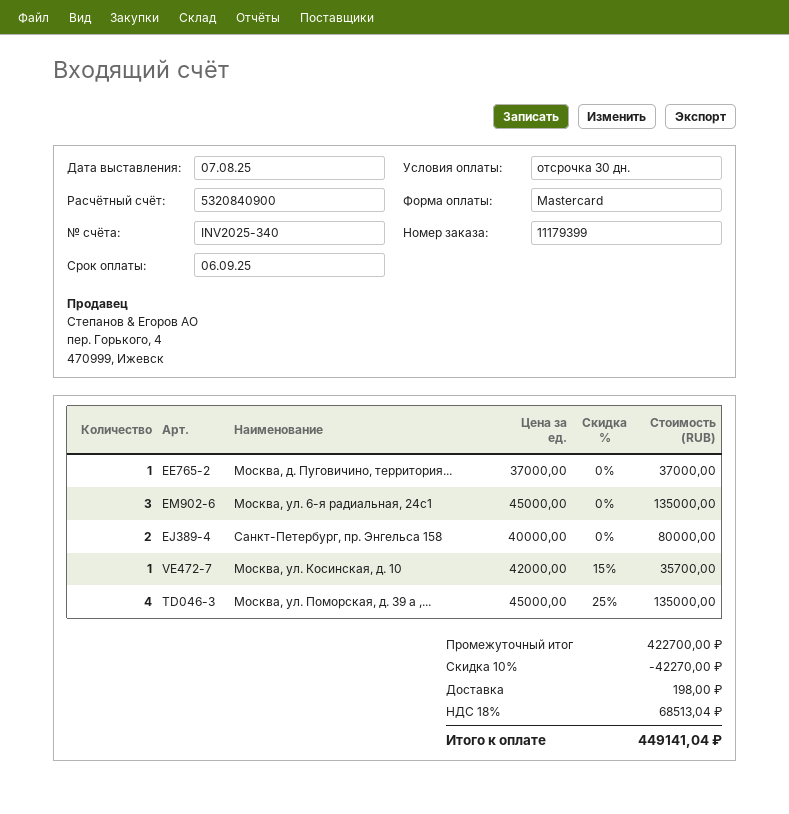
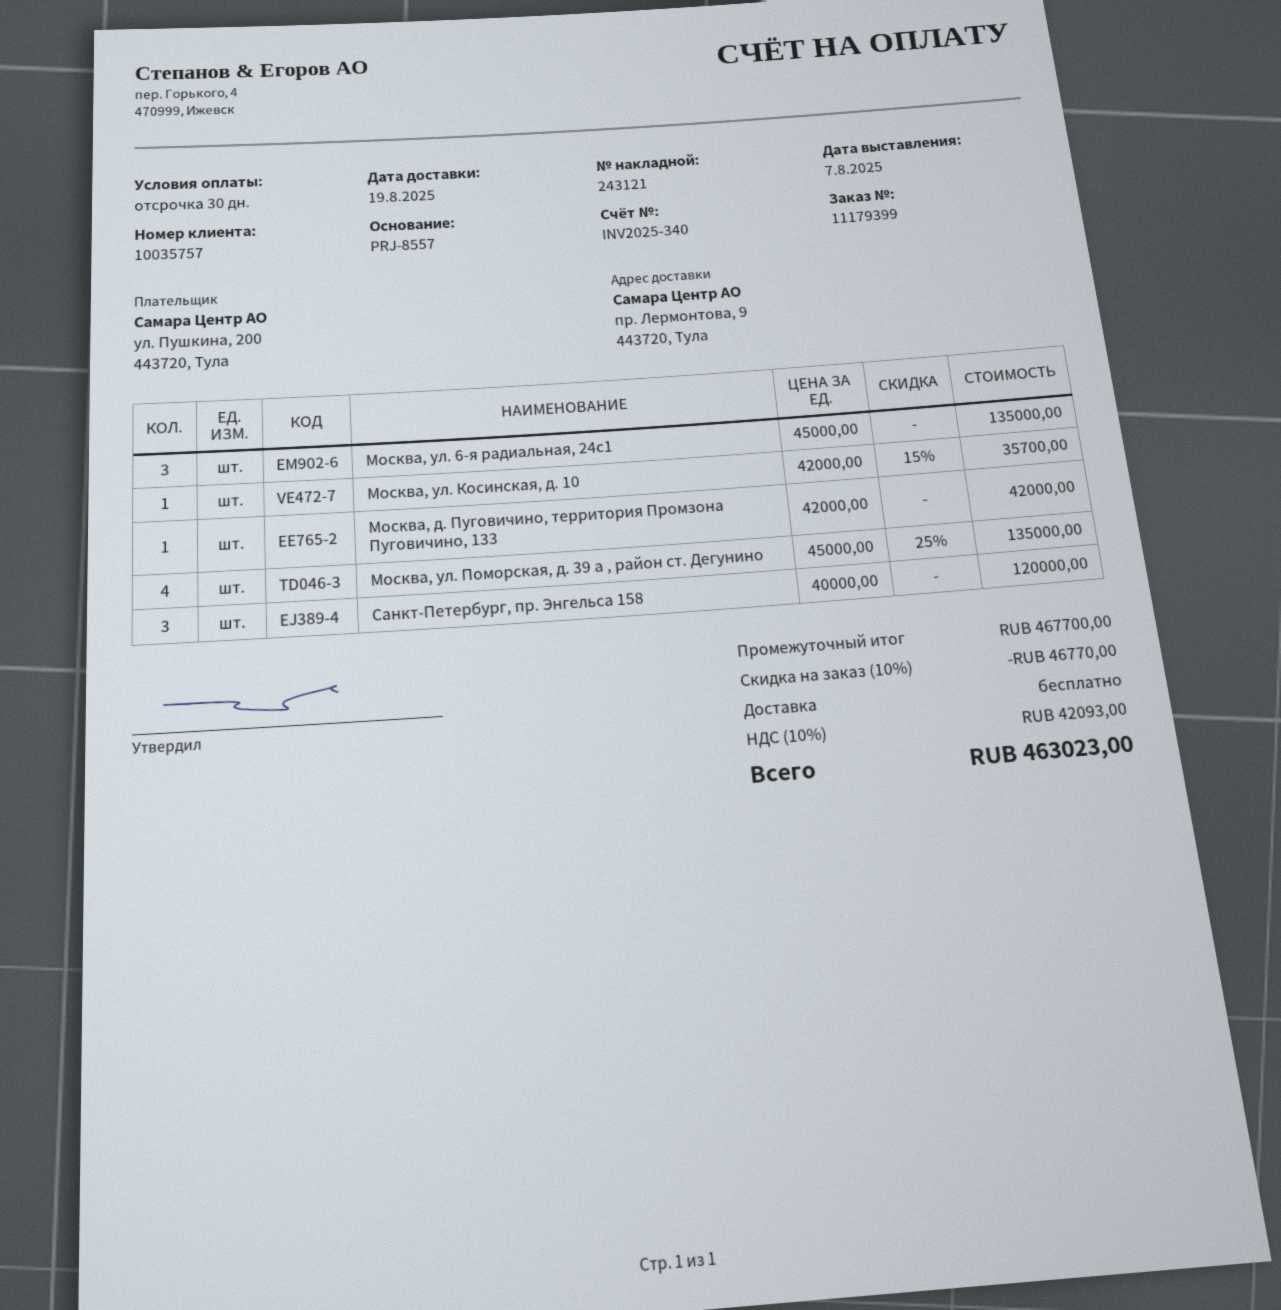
Москва, д. Пуговичино, территория...: 1 x 37000.00 = 37000.00 -> 1 x 42000.00 = 42000.00
Санкт-Петербург, пр. Энгельса 158: 2 x 40000.00 = 80000.00 -> 3 x 40000.00 = 120000.00
subtotal: 422700.00 -> 467700.00
discount: 10% = 42270.00 -> 10% = 46770.00
shipping: 198.00 -> 0.00
tax: 18% = 68513.04 -> 10% = 42093.00
total: 449141.04 -> 463023.00

